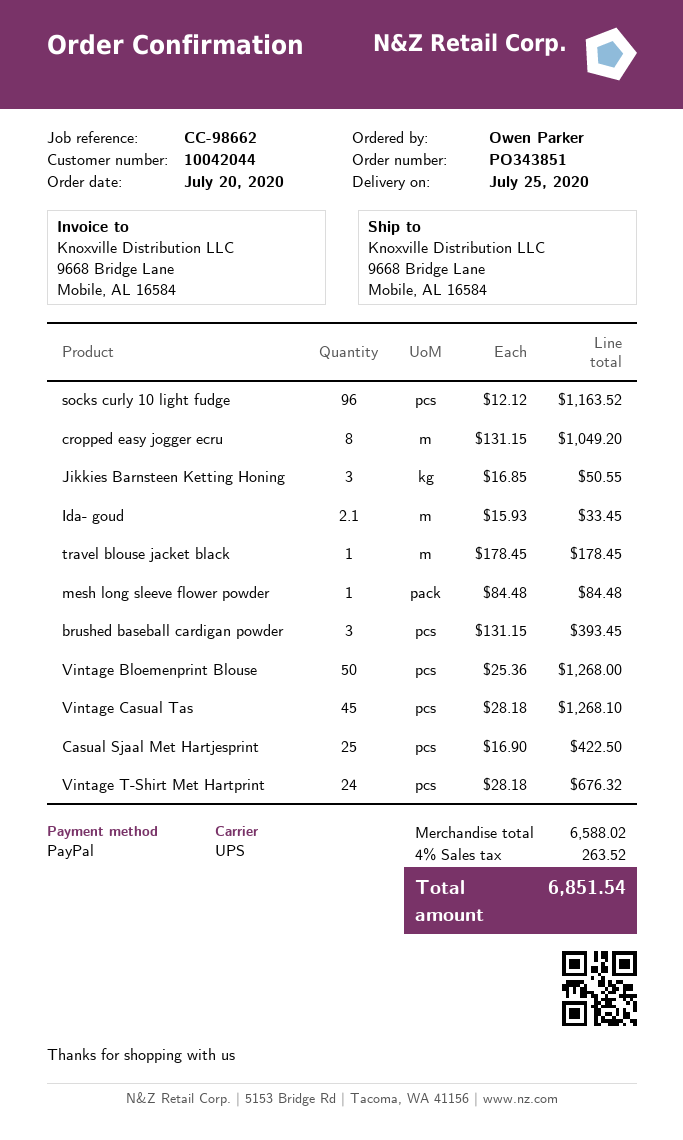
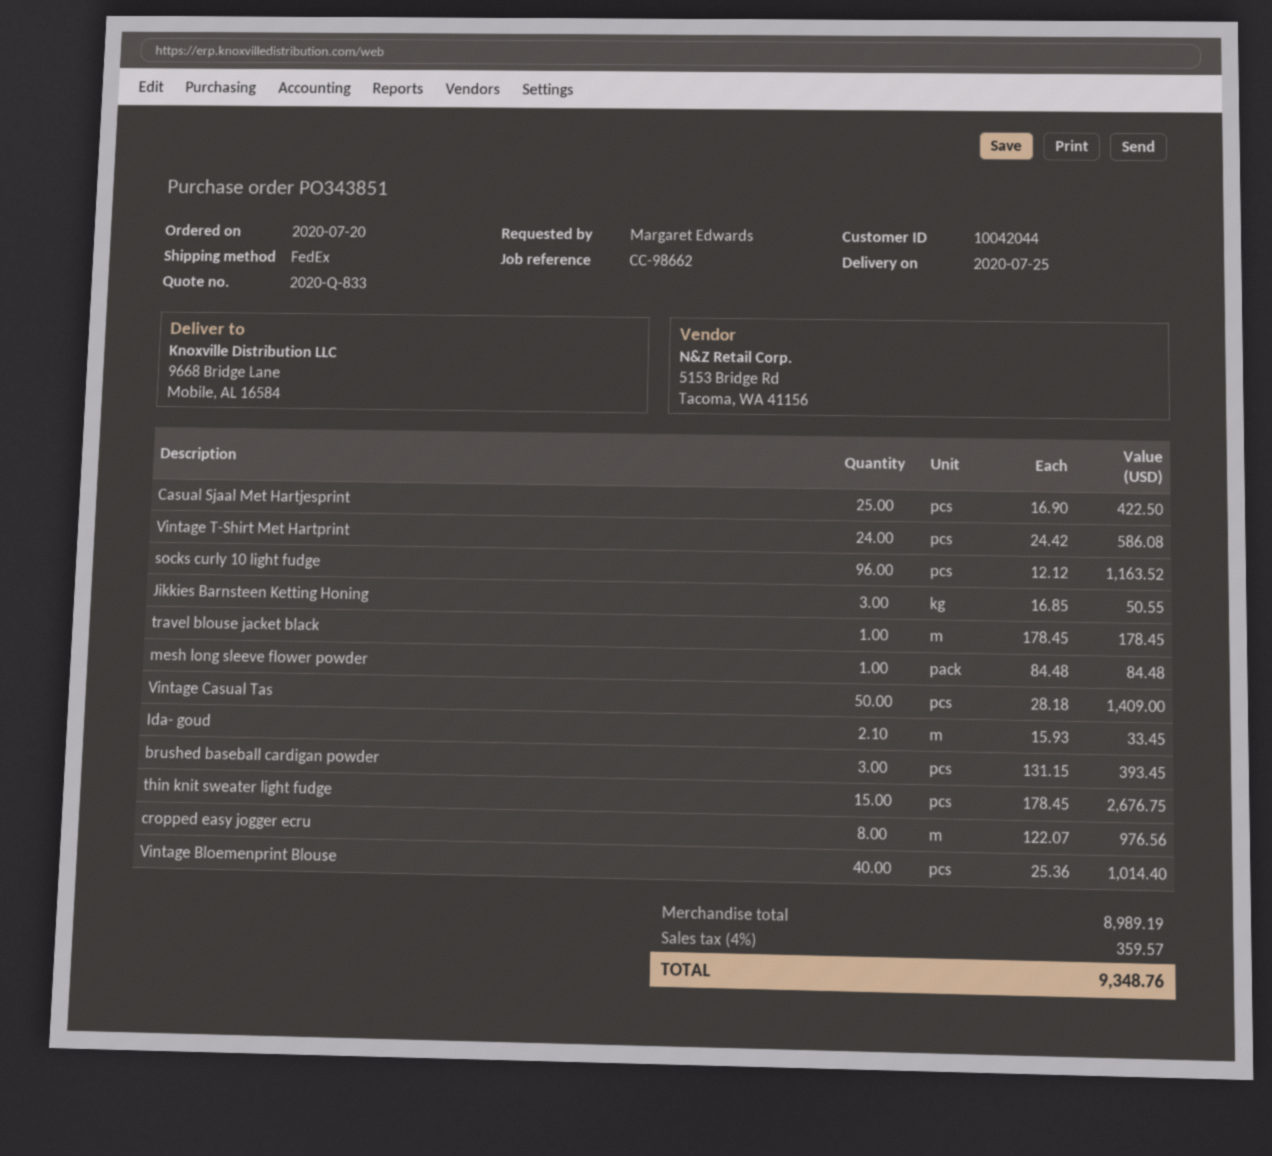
ordered by: Owen Parker -> Margaret Edwards
shipping method: UPS -> FedEx
cropped easy jogger ecru: 8 x 131.15 = 1049.20 -> 8 x 122.07 = 976.56
Vintage Bloemenprint Blouse: 50 x 25.36 = 1268.00 -> 40 x 25.36 = 1014.40
Vintage Casual Tas: 45 x 28.18 = 1268.10 -> 50 x 28.18 = 1409.00
Vintage T-Shirt Met Hartprint: 24 x 28.18 = 676.32 -> 24 x 24.42 = 586.08
thin knit sweater light fudge: none -> 15 x 178.45 = 2676.75
subtotal: 6588.02 -> 8989.19
tax: 4% = 263.52 -> 4% = 359.57
total: 6851.54 -> 9348.76

